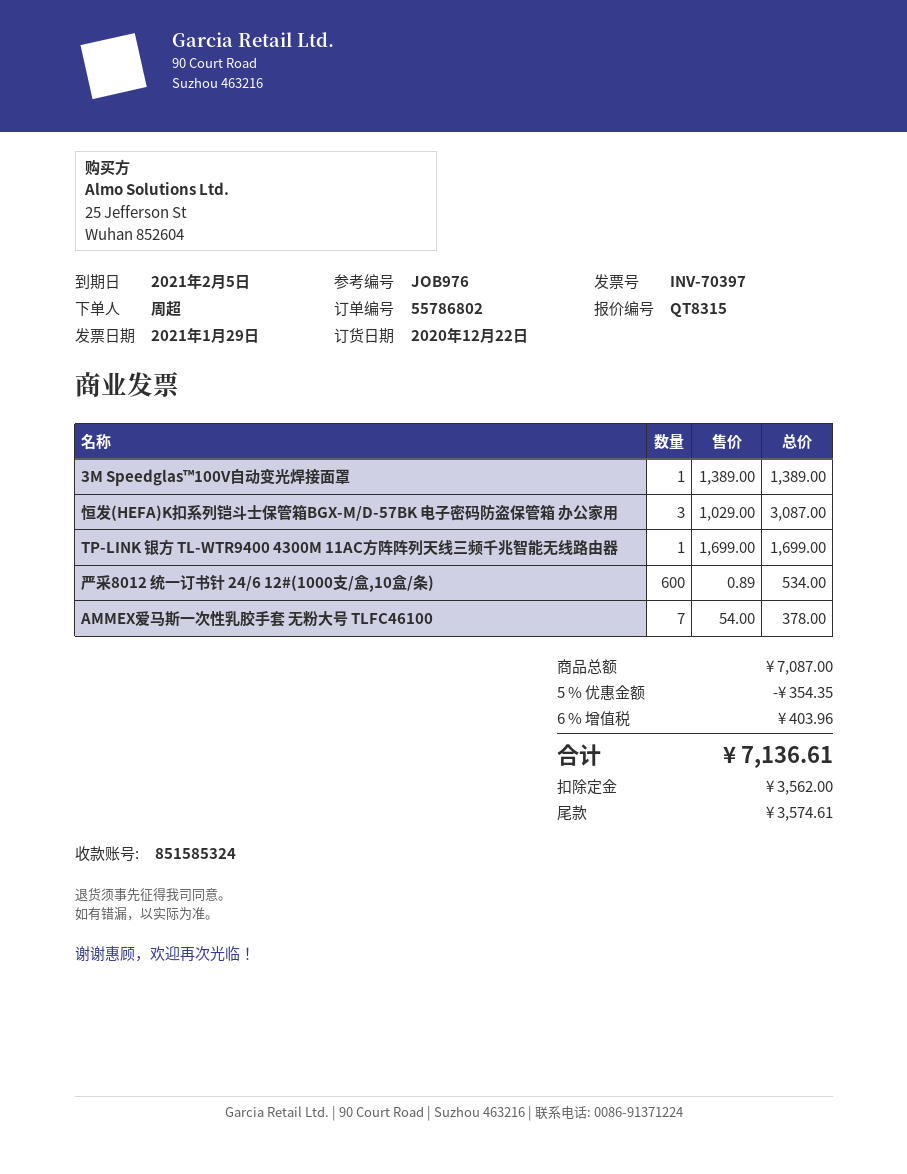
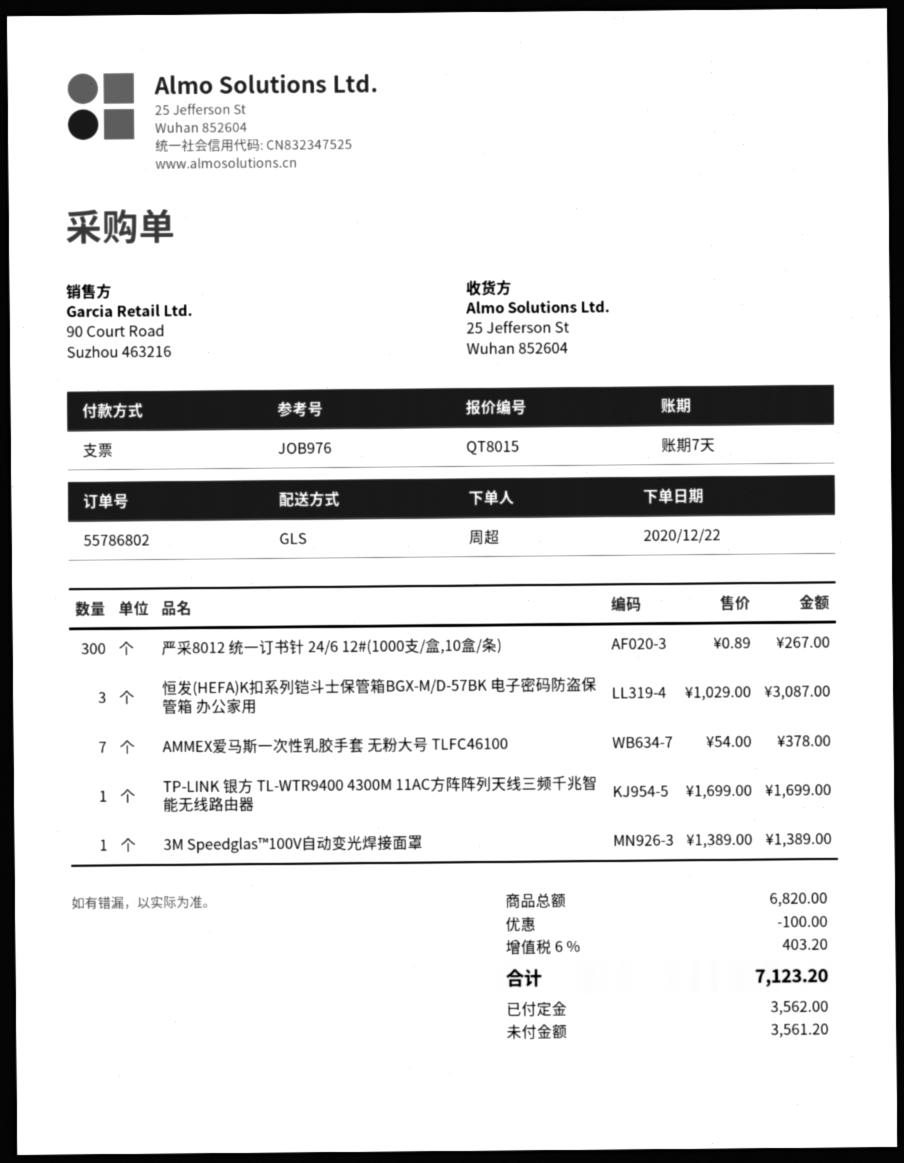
quote number: QT8315 -> QT8015
严采8012 统一订书针 24/6 12#(1000支/盒,10盒/条): 600 x 0.89 = 534.00 -> 300 x 0.89 = 267.00
subtotal: 7087.00 -> 6820.00
discount: 354.35 -> 100.00
tax: 6% = 403.96 -> 6% = 403.20
total: 7136.61 -> 7123.20
balance: 3574.61 -> 3561.20

